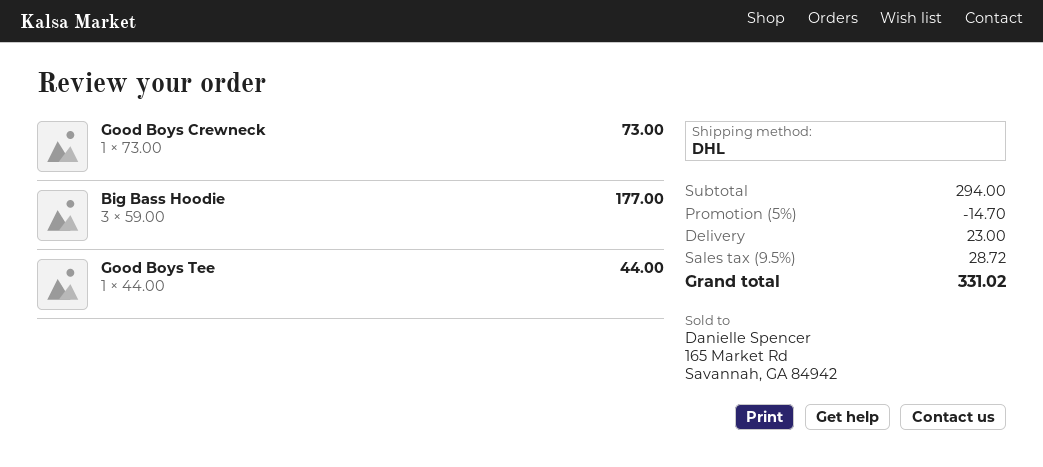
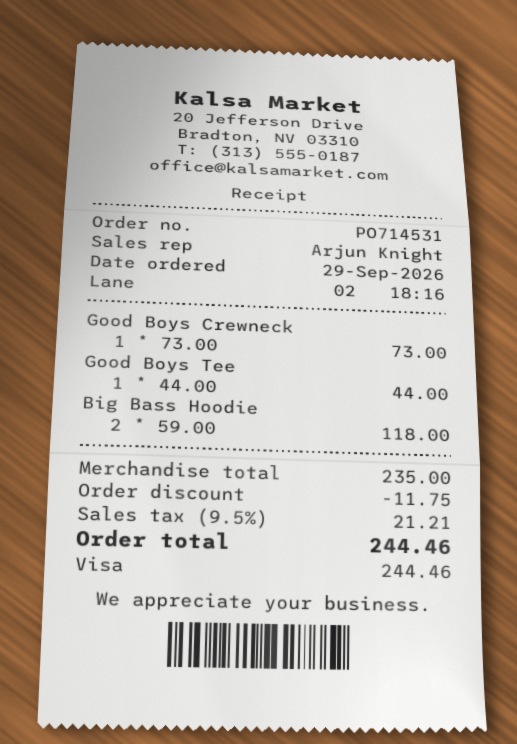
Big Bass Hoodie: 3 x 59.00 = 177.00 -> 2 x 59.00 = 118.00
subtotal: 294.00 -> 235.00
discount: 14.70 -> 11.75
shipping: 23.00 -> none
tax: 9.5% = 28.72 -> 9.5% = 21.21
total: 331.02 -> 244.46

